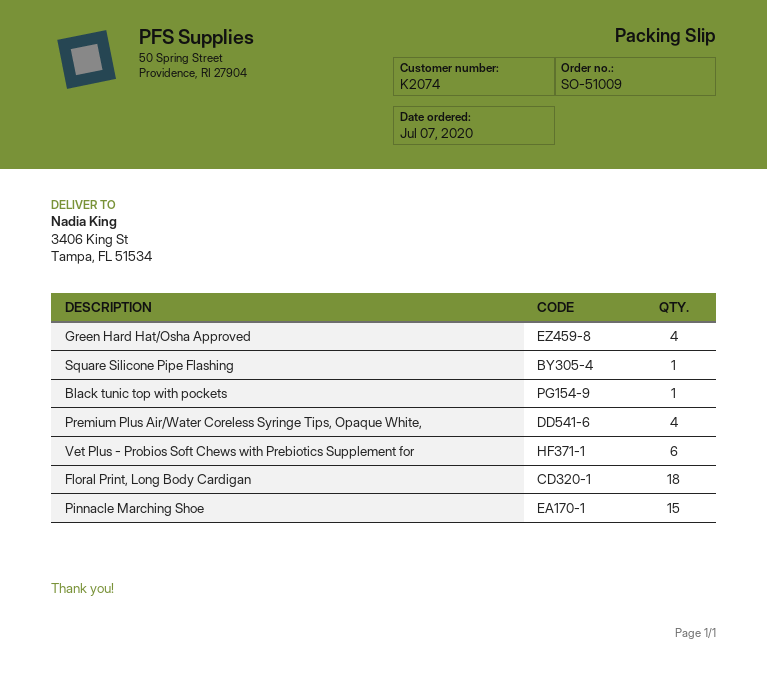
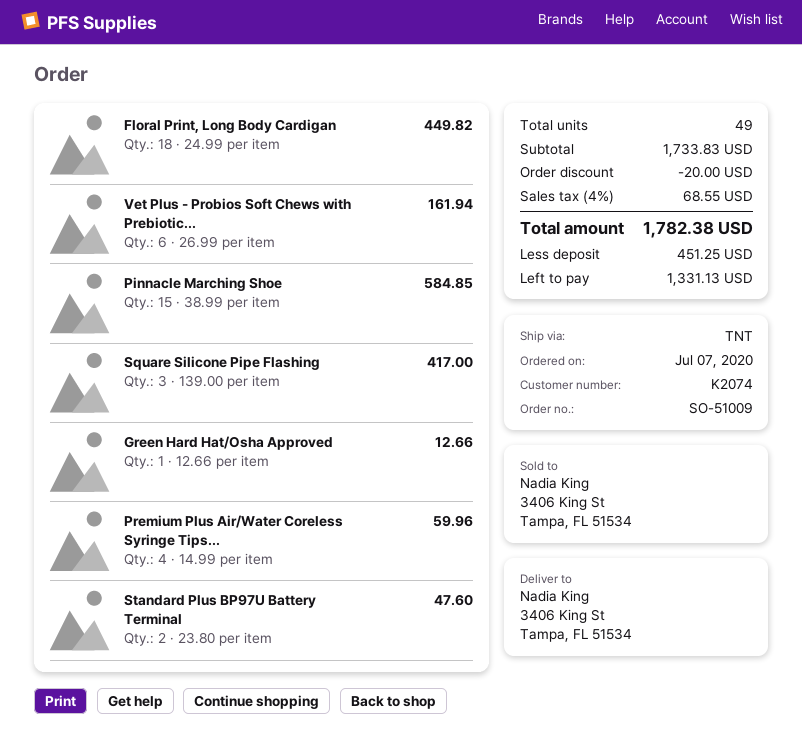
Green Hard Hat/Osha Approved: 4 -> 1
Square Silicone Pipe Flashing: 1 -> 3
Black tunic top with pockets: 1 -> none
Standard Plus BP97U Battery Terminal: none -> 2

